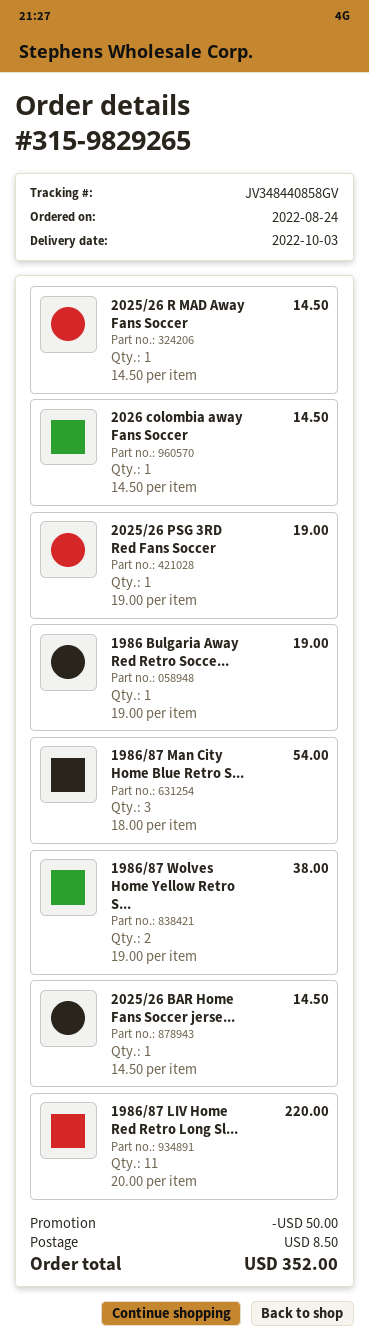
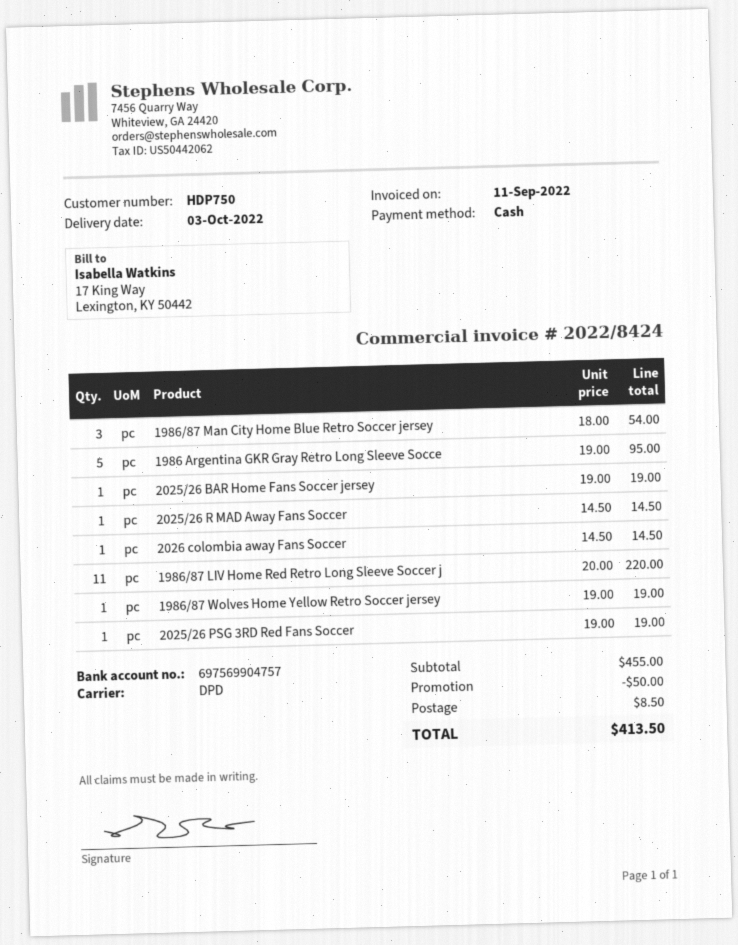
1986 Bulgaria Away Red Retro Socce...: 1 x 19.00 = 19.00 -> none
1986/87 Wolves Home Yellow Retro S...: 2 x 19.00 = 38.00 -> 1 x 19.00 = 19.00
2025/26 BAR Home Fans Soccer jerse...: 1 x 14.50 = 14.50 -> 1 x 19.00 = 19.00
1986 Argentina GKR Gray Retro Long Sleeve Socce: none -> 5 x 19.00 = 95.00
total: 352.00 -> 413.50

